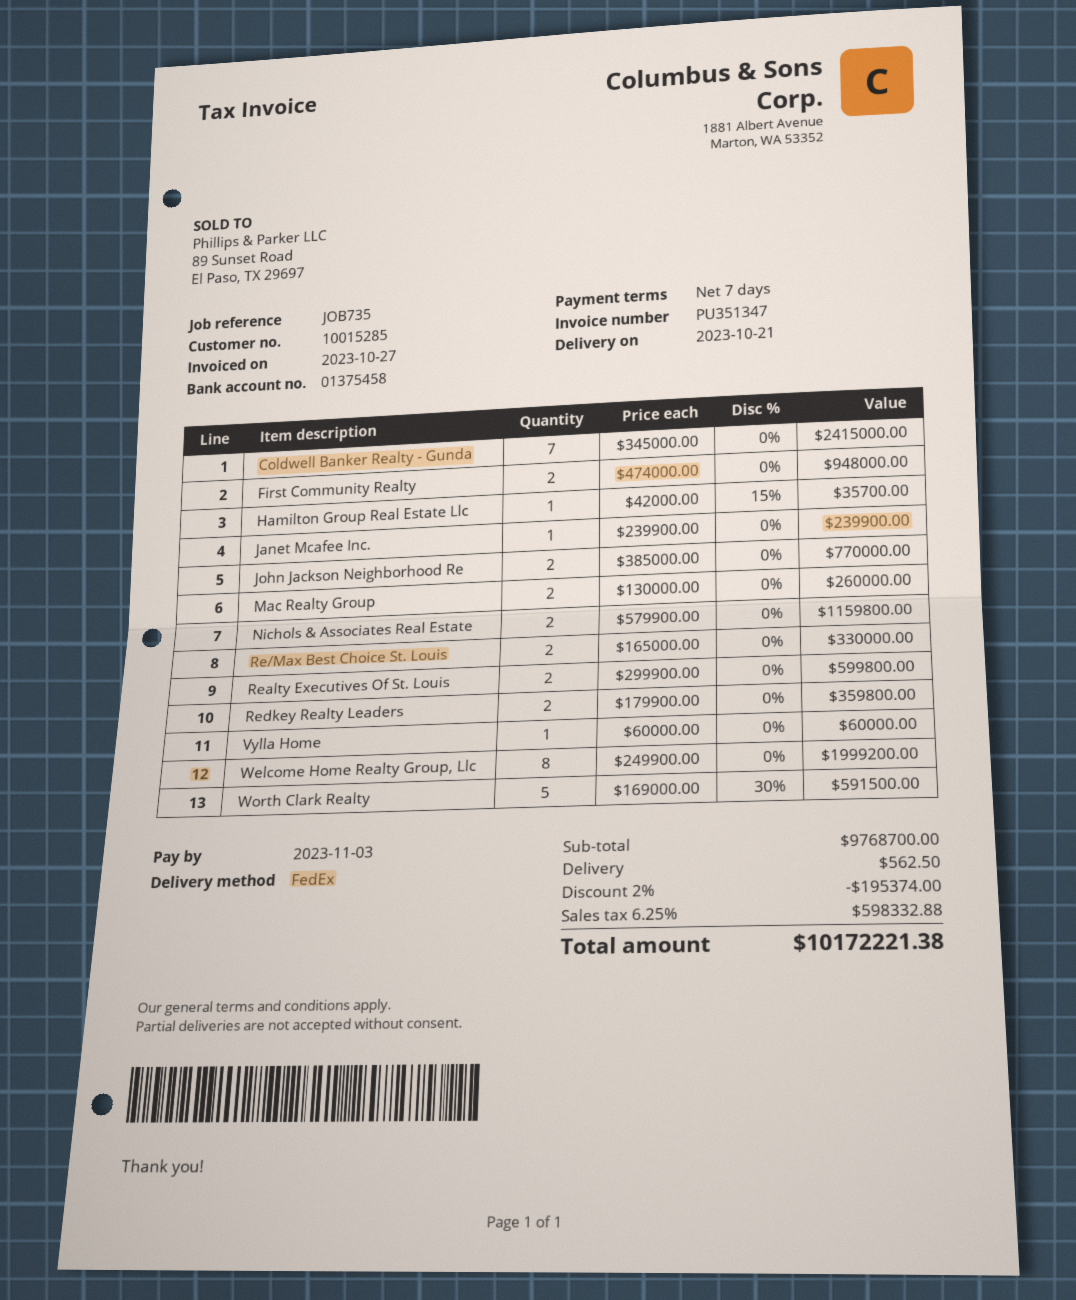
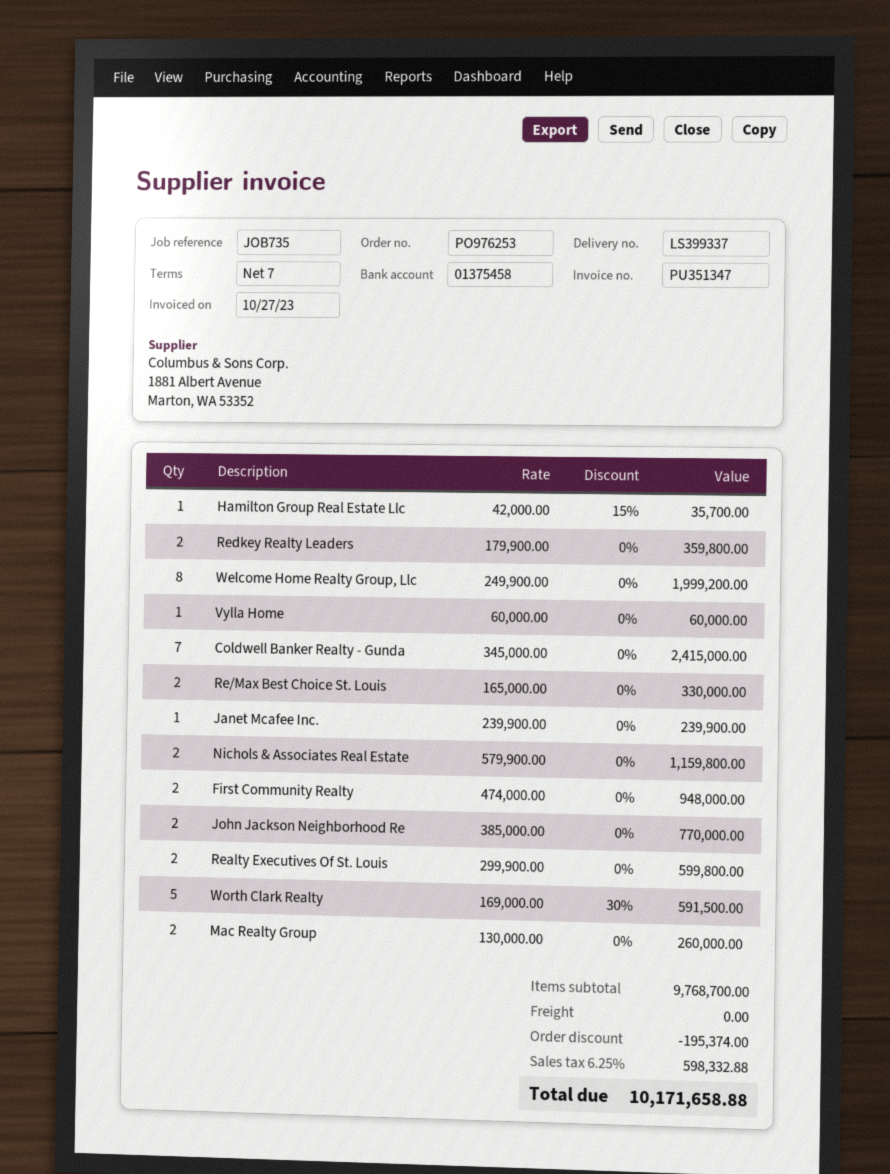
shipping: 562.50 -> 0.00
total: 10172221.38 -> 10171658.88

